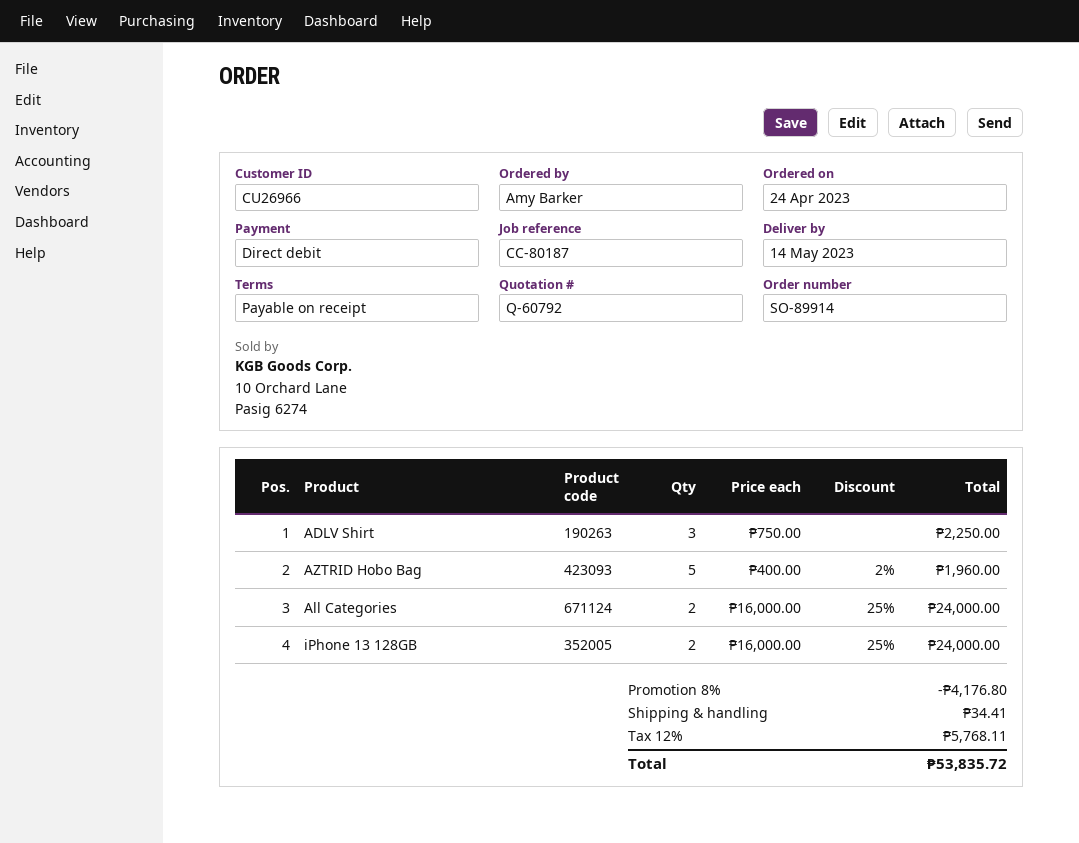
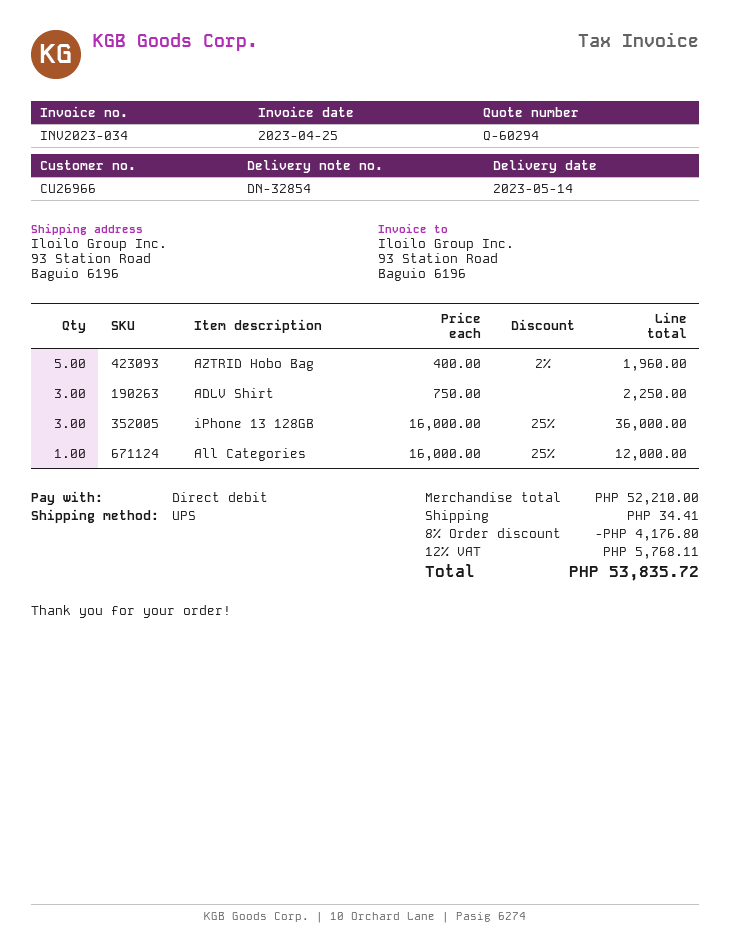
quote number: Q-60792 -> Q-60294
All Categories: 2 x 16000.00 - 25% = 24000.00 -> 1 x 16000.00 - 25% = 12000.00
iPhone 13 128GB: 2 x 16000.00 - 25% = 24000.00 -> 3 x 16000.00 - 25% = 36000.00

